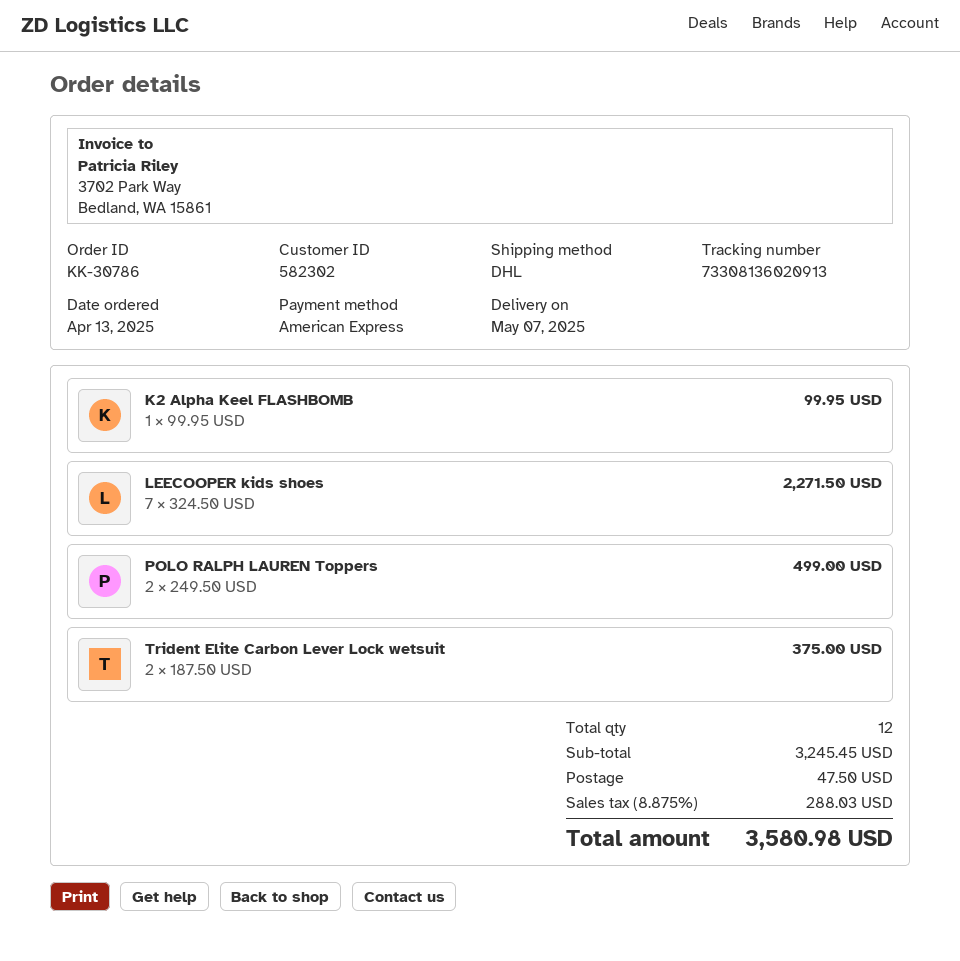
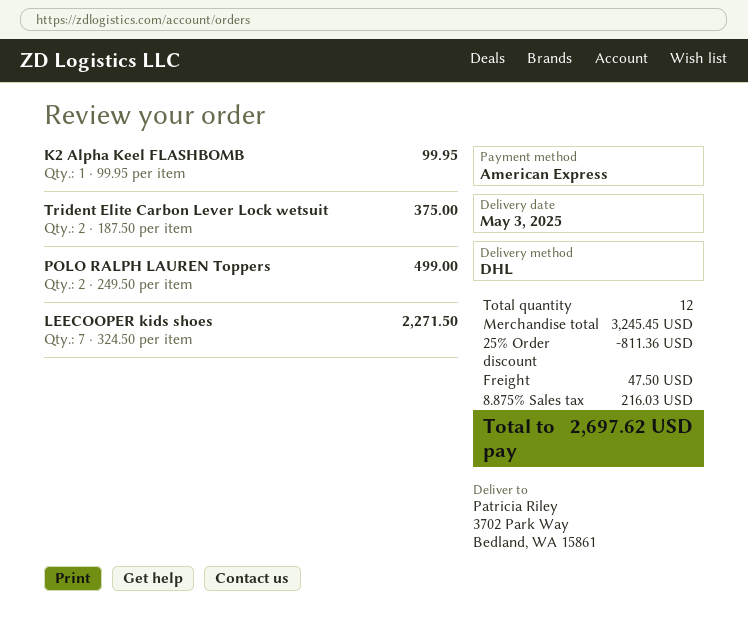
delivery date: 2025-05-07 -> 2025-05-03
discount: none -> 25% = 811.36
tax: 8.875% = 288.03 -> 8.875% = 216.03
total: 3580.98 -> 2697.62

